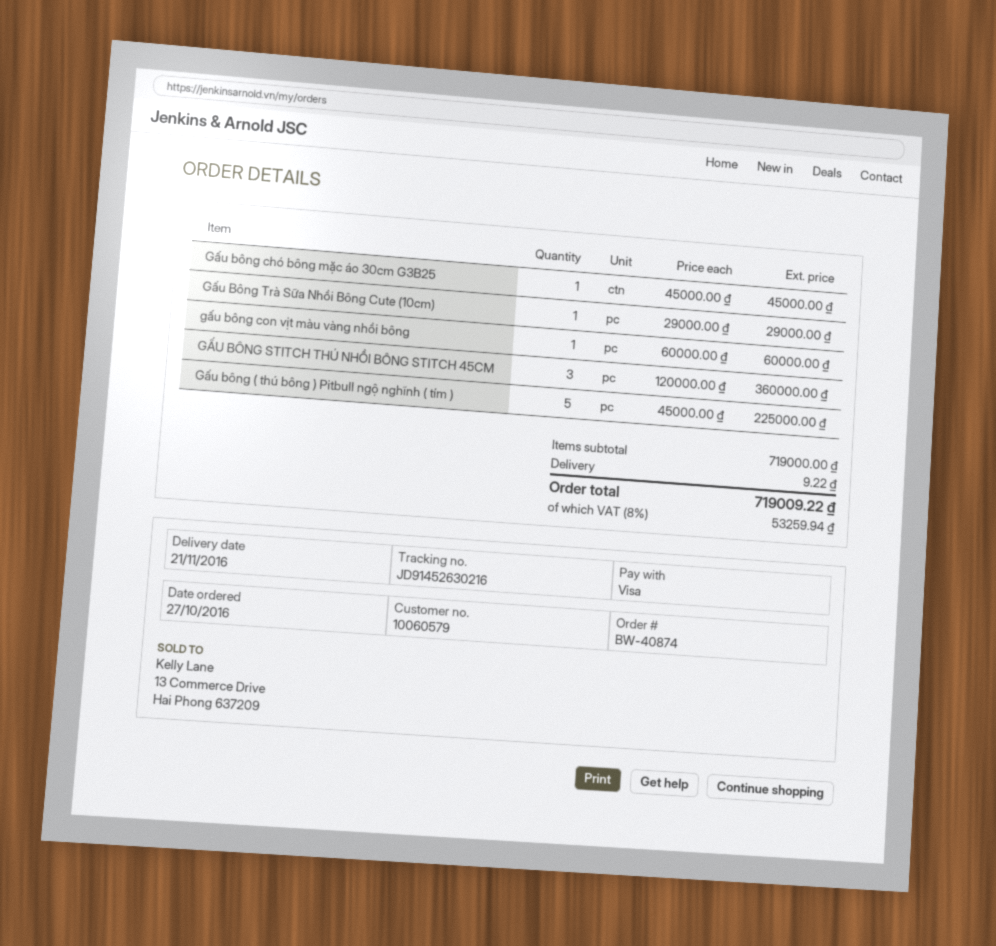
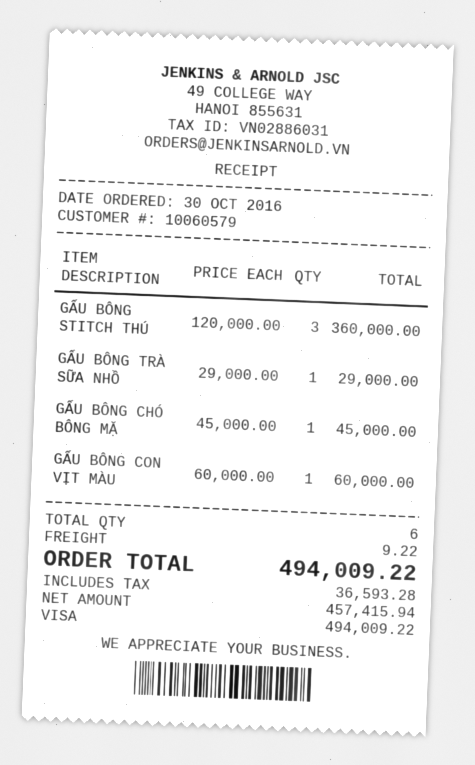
order date: 2016-10-27 -> 2016-10-30
Gấu bông ( thú bông ) Pitbull ngộ nghĩnh ( tím ): 5 x 45000.00 = 225000.00 -> none
tax: 53259.94 -> 36593.28
total: 719009.22 -> 494009.22

